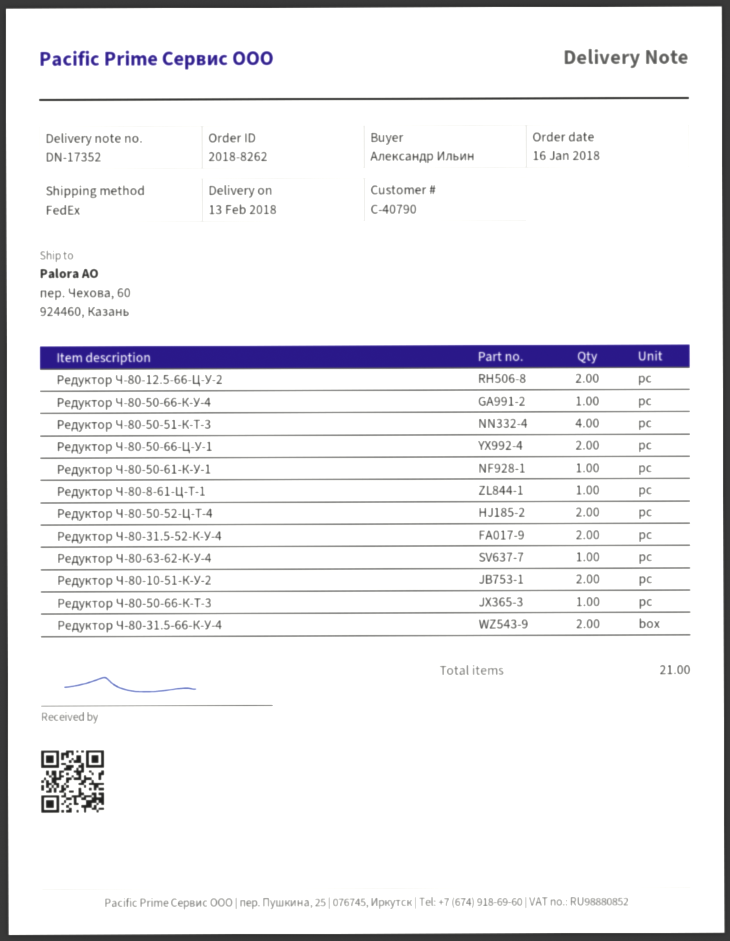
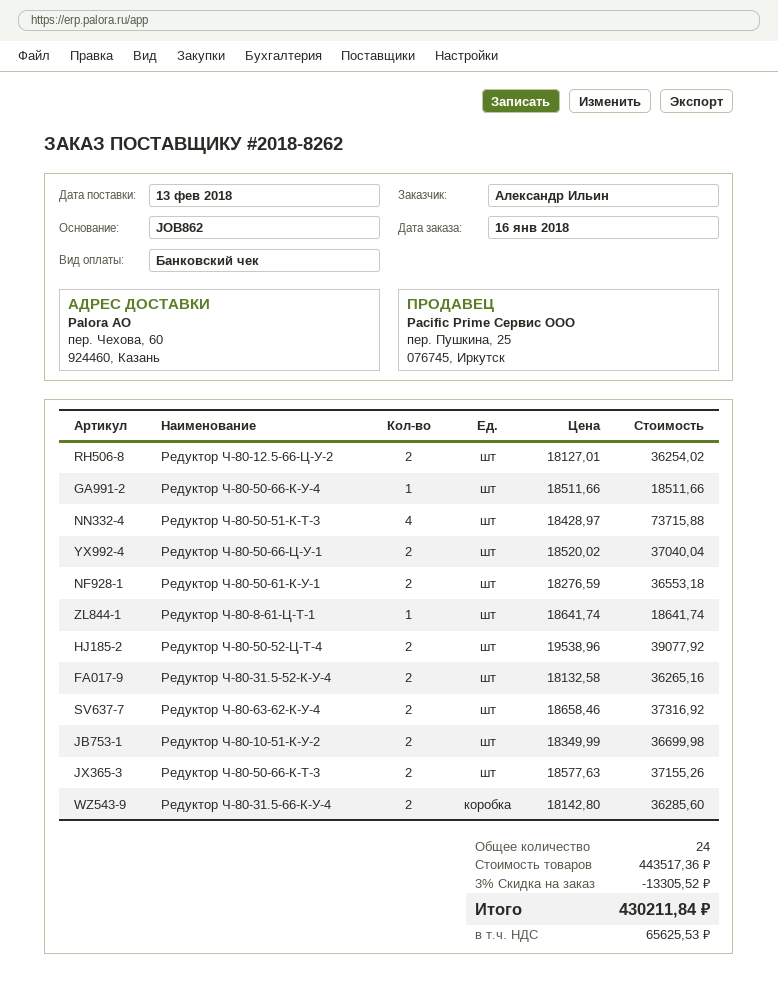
Редуктор Ч-80-50-61-К-У-1: 1 -> 2
Редуктор Ч-80-63-62-К-У-4: 1 -> 2
Редуктор Ч-80-50-66-К-Т-3: 1 -> 2
total quantity: 21 -> 24

